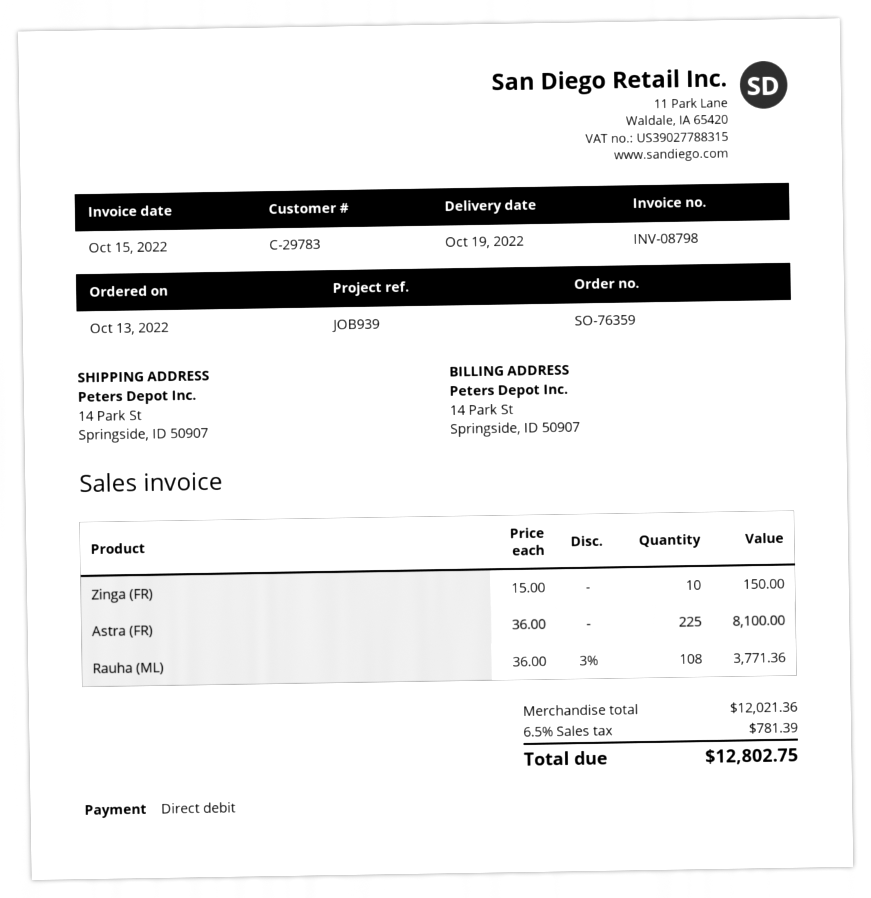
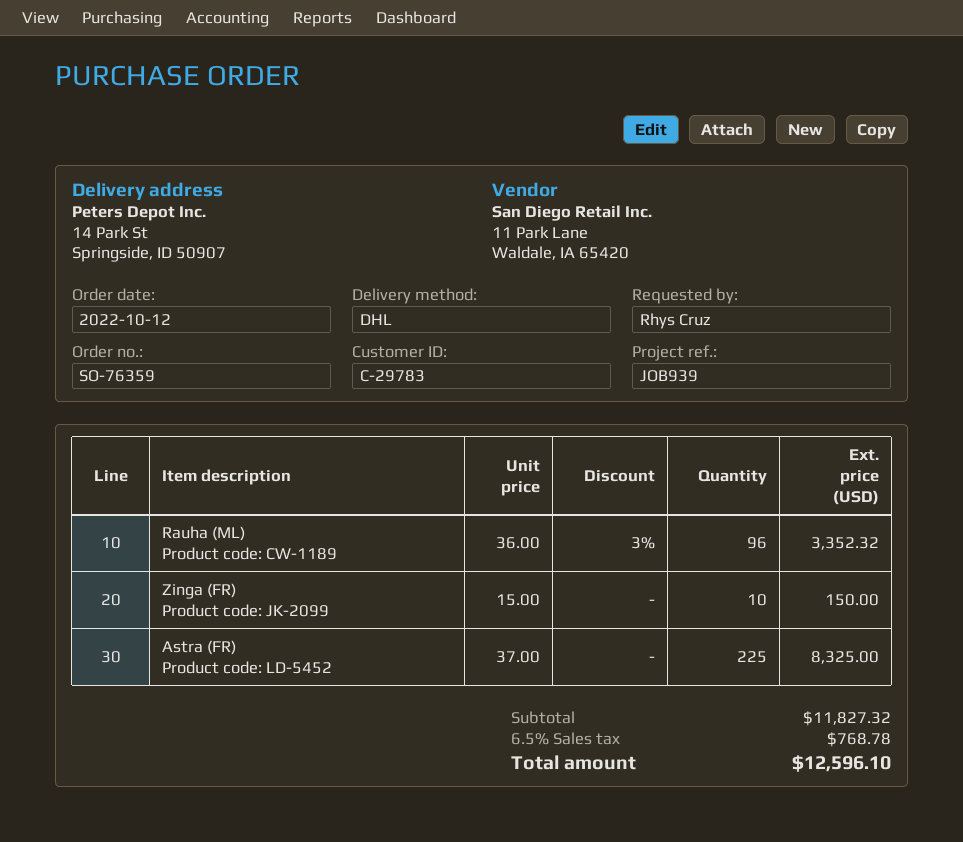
order date: 2022-10-13 -> 2022-10-12
Astra (FR): 225 x 36.00 = 8100.00 -> 225 x 37.00 = 8325.00
Rauha (ML): 108 x 36.00 - 3% = 3771.36 -> 96 x 36.00 - 3% = 3352.32
subtotal: 12021.36 -> 11827.32
tax: 6.5% = 781.39 -> 6.5% = 768.78
total: 12802.75 -> 12596.10

